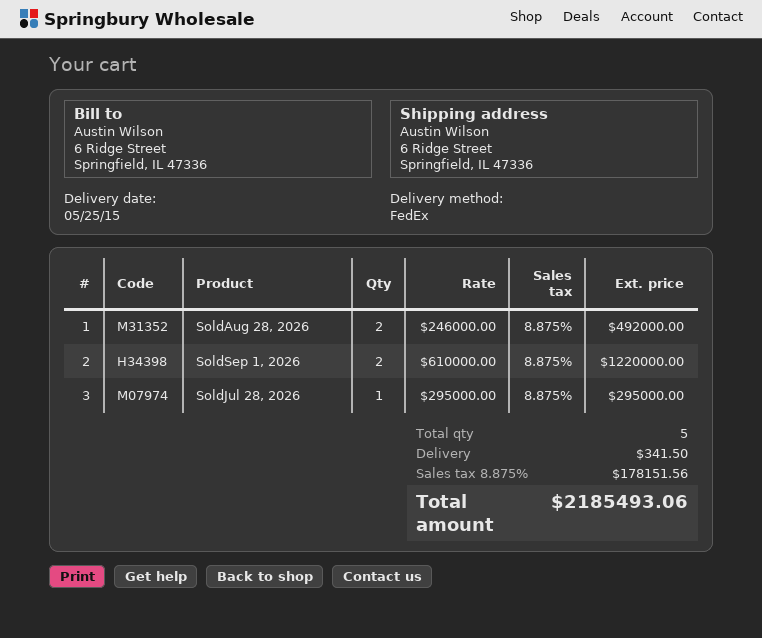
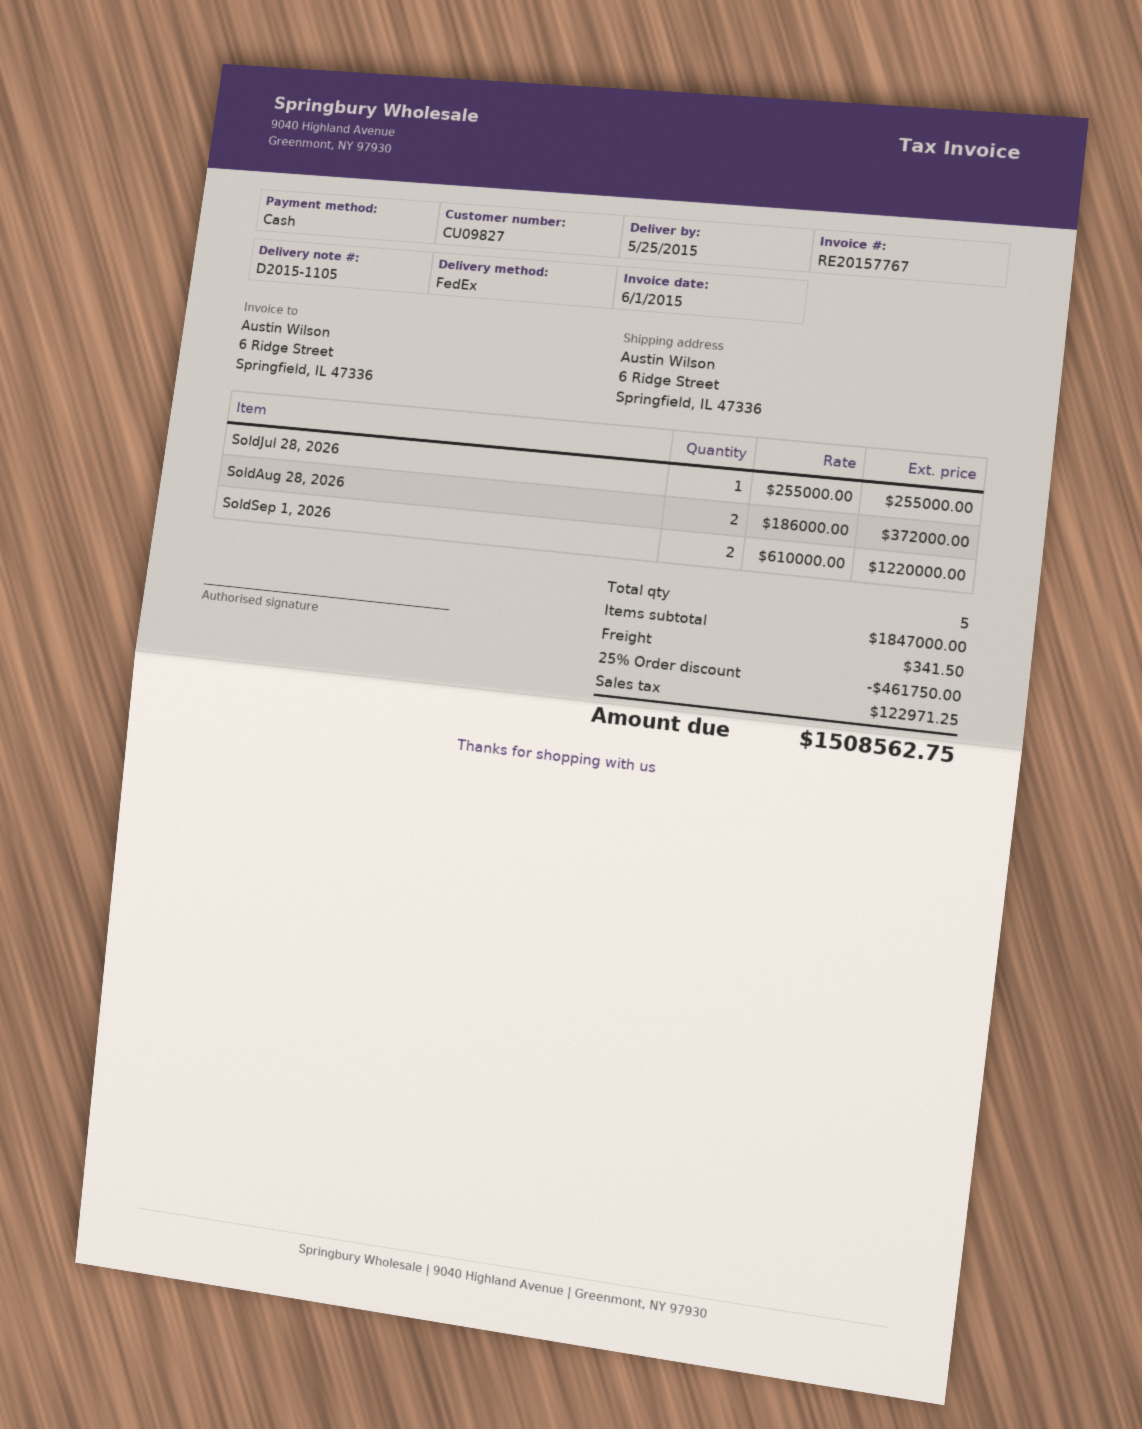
SoldAug 28, 2026: 2 x 246000.00 = 492000.00 -> 2 x 186000.00 = 372000.00
SoldJul 28, 2026: 1 x 295000.00 = 295000.00 -> 1 x 255000.00 = 255000.00
discount: none -> 25% = 461750.00
tax: 178151.56 -> 122971.25
total: 2185493.06 -> 1508562.75

